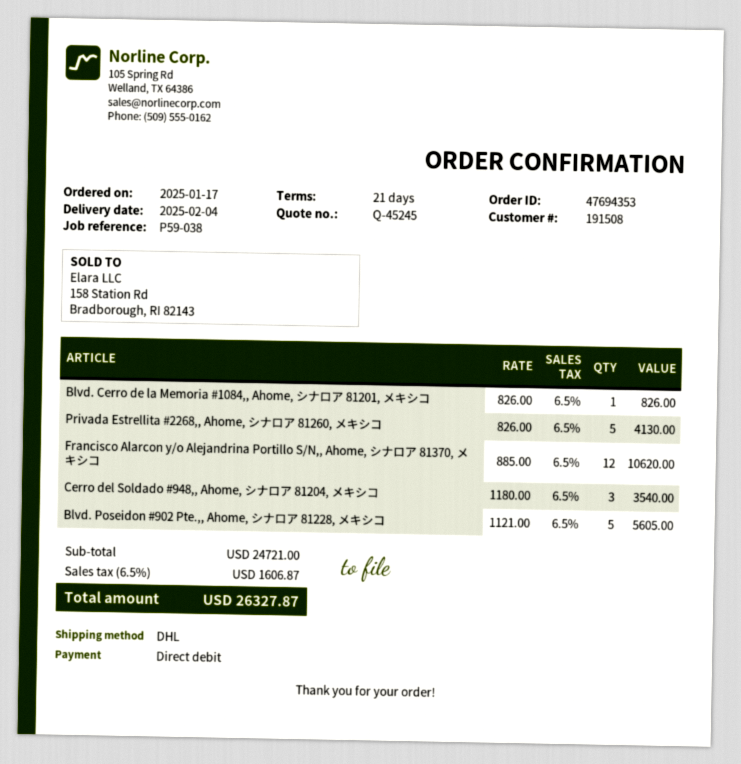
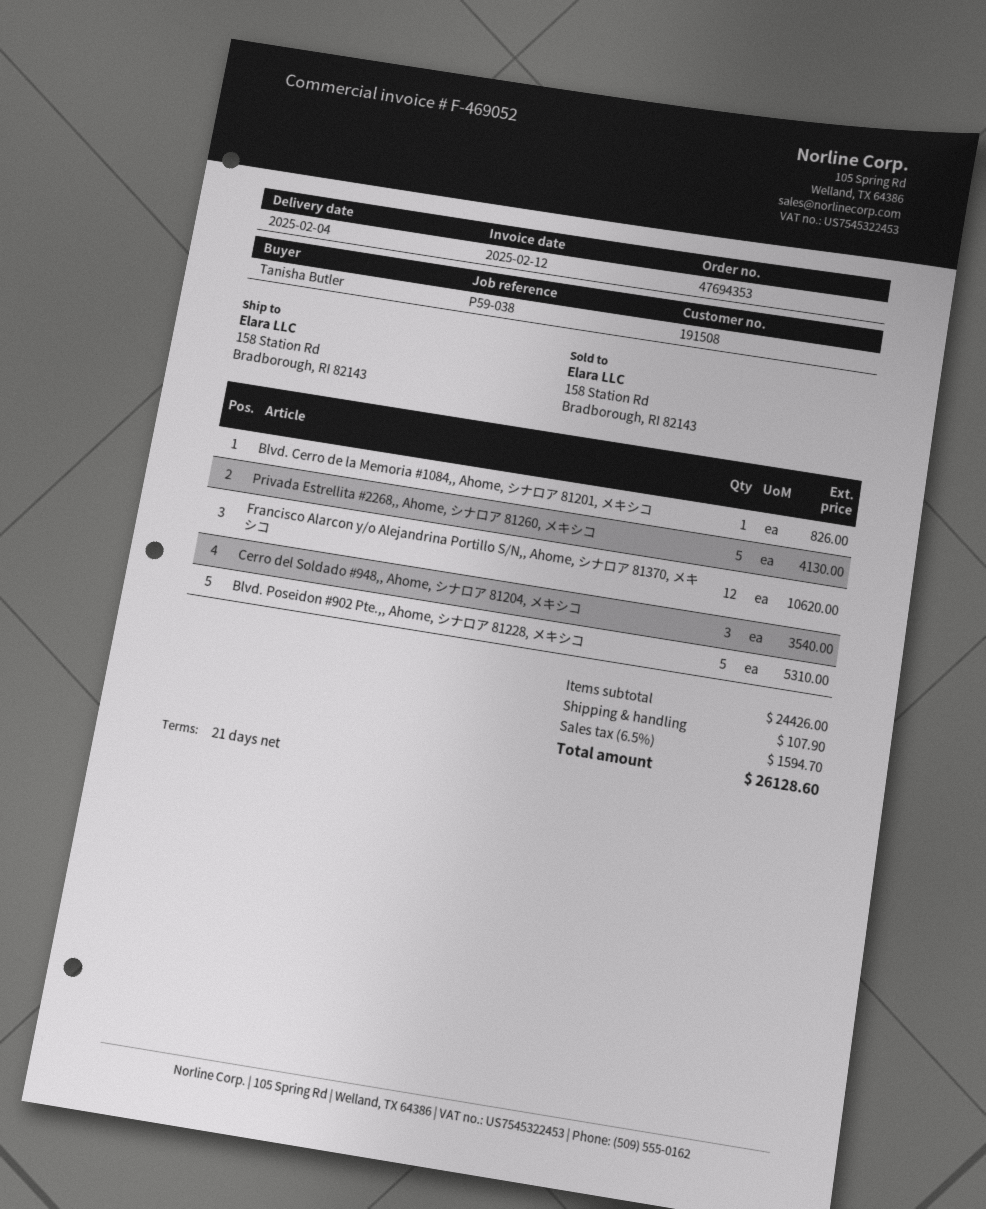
Blvd. Poseidon #902 Pte.,, Ahome, シナロア 81228, メキシコ: 5 for 5605.00 -> 5 for 5310.00
subtotal: 24721.00 -> 24426.00
shipping: none -> 107.90
tax: 6.5% = 1606.87 -> 6.5% = 1594.70
total: 26327.87 -> 26128.60

